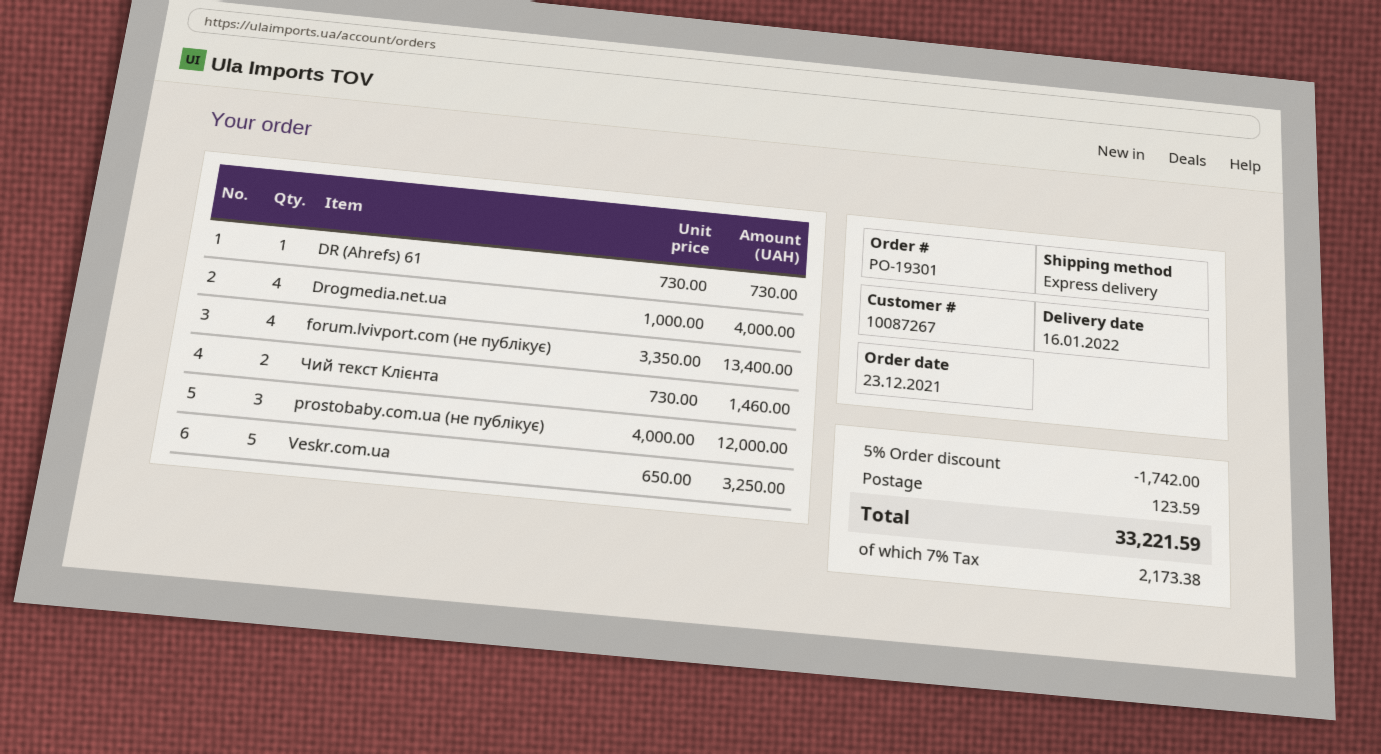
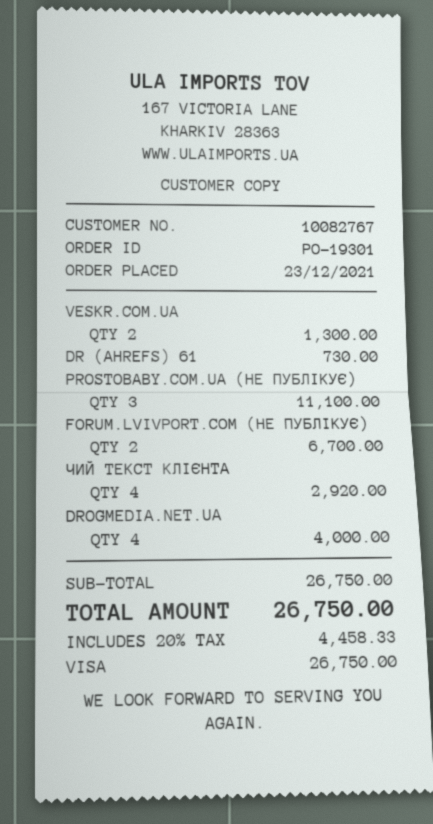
customer number: 10087267 -> 10082767
forum.lvivport.com (не публікує): 4 for 13400.00 -> 2 for 6700.00
Чий текст Клієнта: 2 for 1460.00 -> 4 for 2920.00
prostobaby.com.ua (не публікує): 3 for 12000.00 -> 3 for 11100.00
Veskr.com.ua: 5 for 3250.00 -> 2 for 1300.00
discount: 5% = 1742.00 -> none
shipping: 123.59 -> none
tax: 7% = 2173.38 -> 20% = 4458.33
total: 33221.59 -> 26750.00

